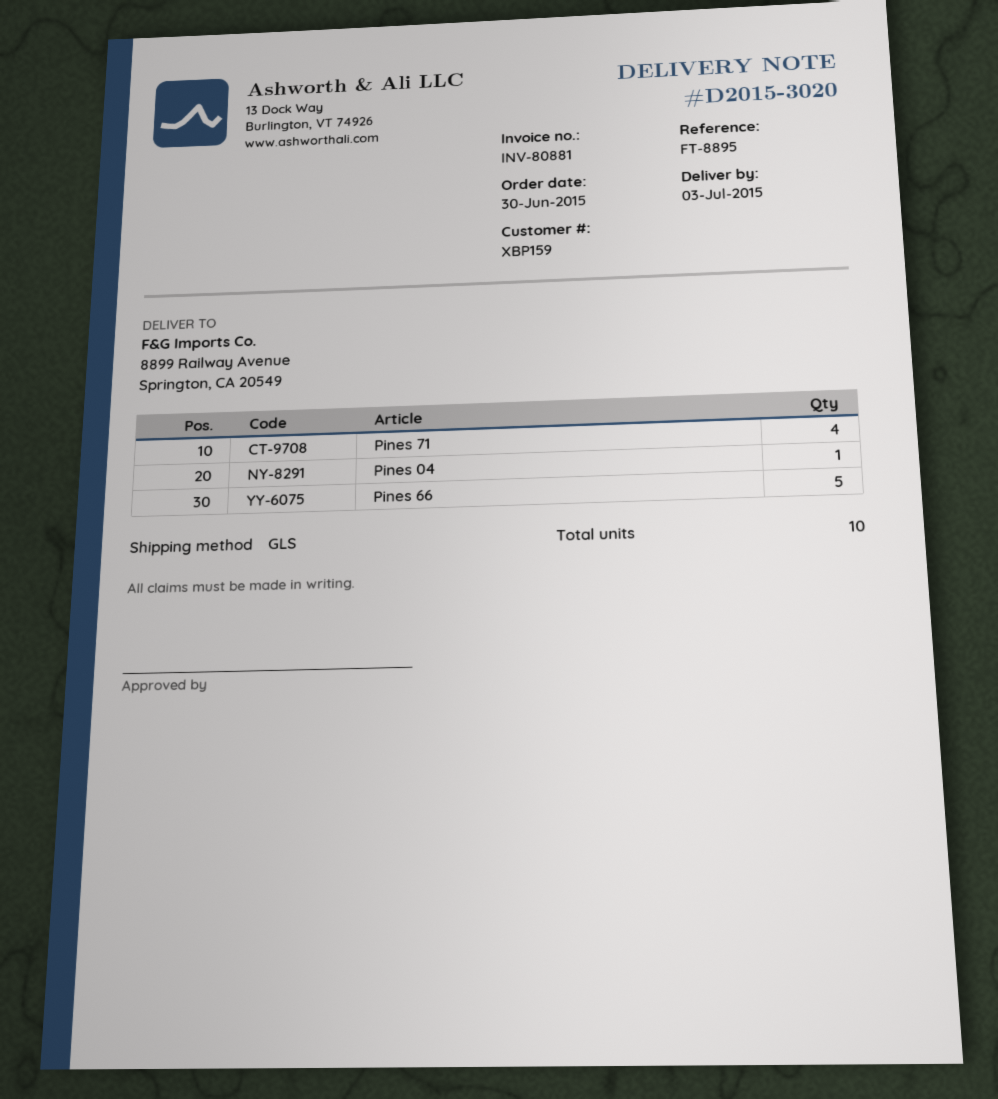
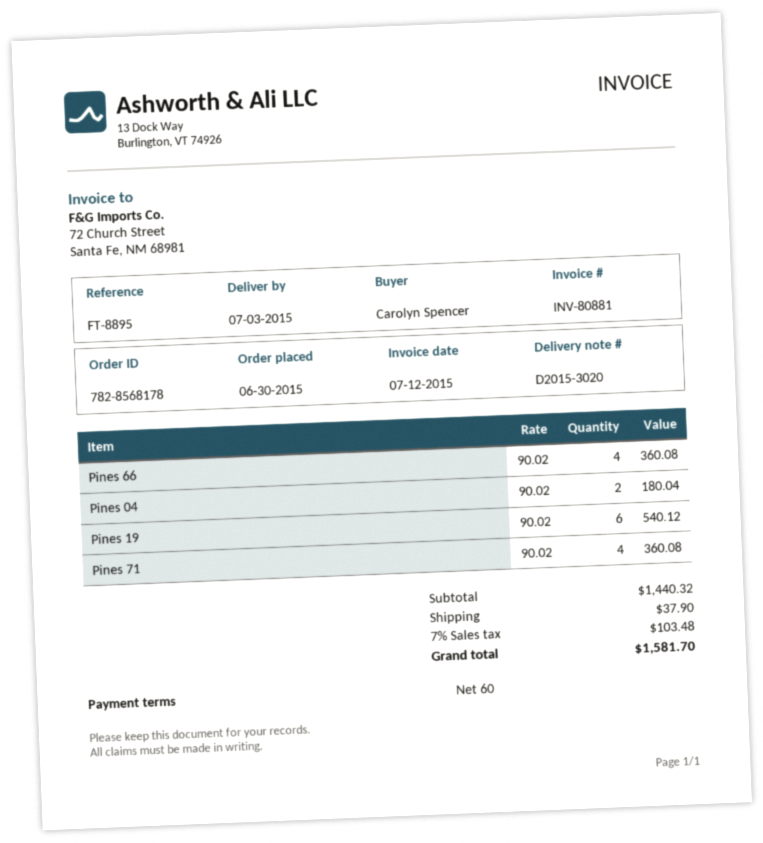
Pines 04: 1 -> 2
Pines 66: 5 -> 4
Pines 19: none -> 6

